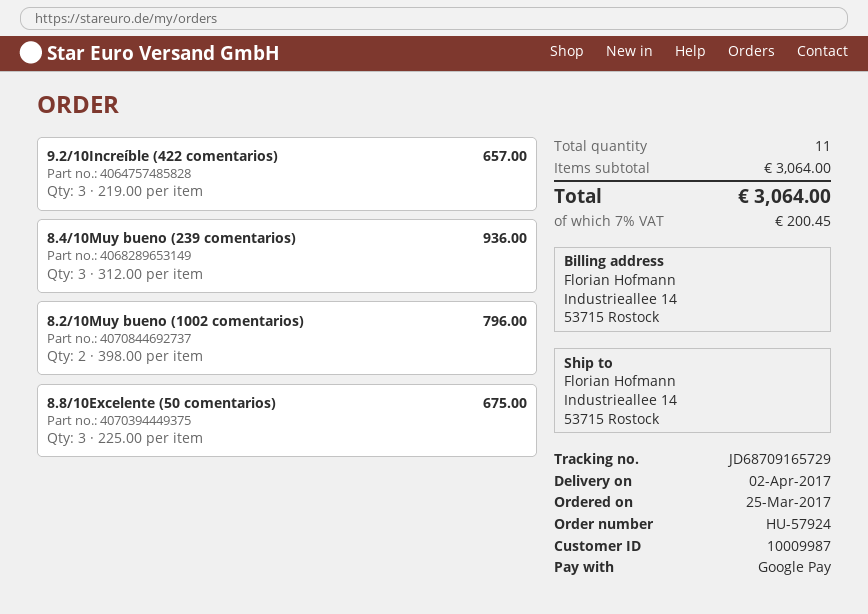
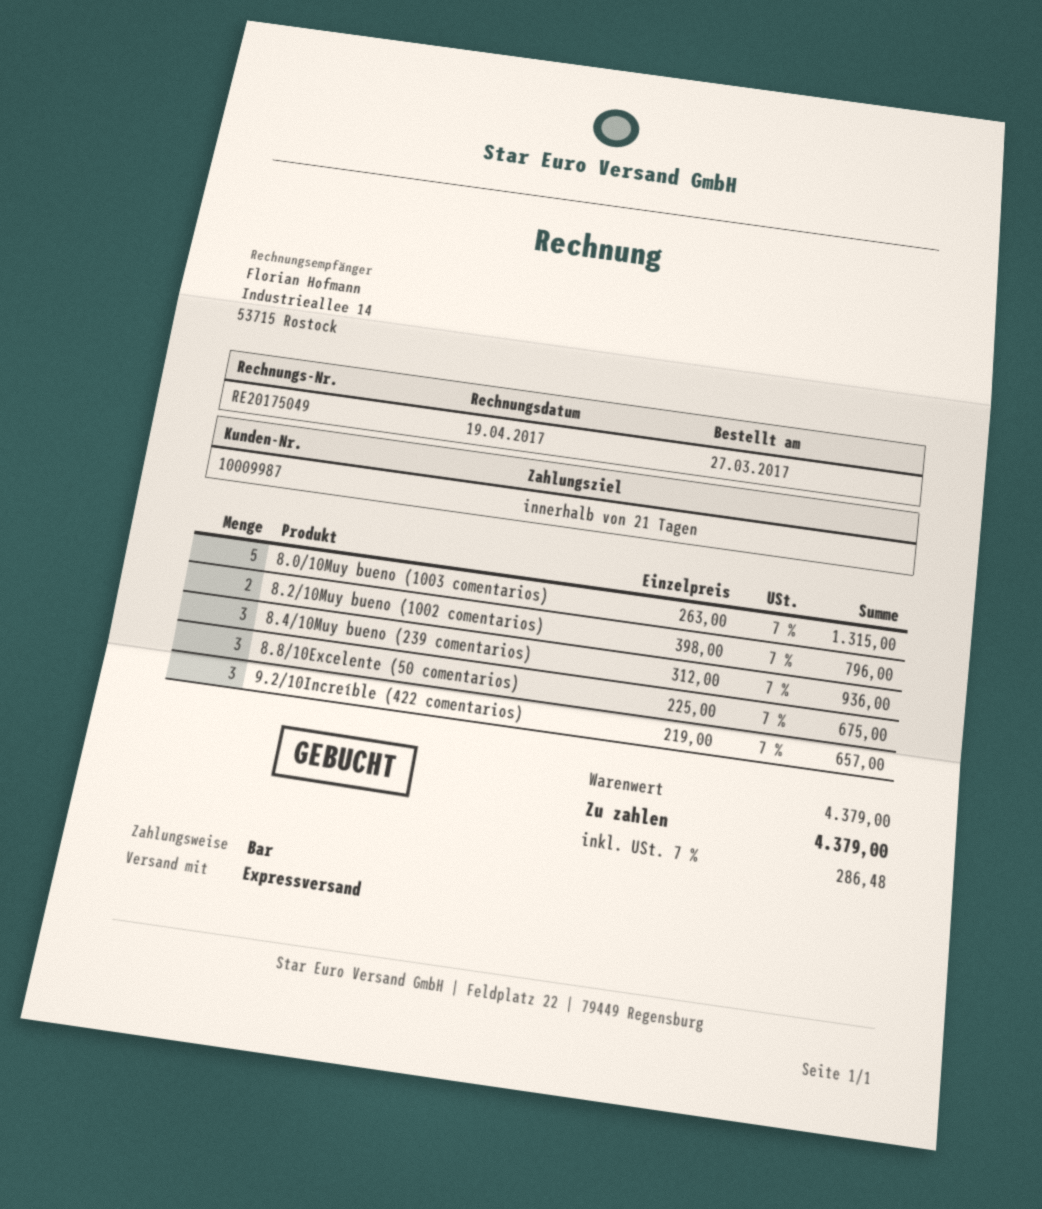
order date: 2017-03-25 -> 2017-03-27
payment method: Google Pay -> cash
8.0/10Muy bueno (1003 comentarios): none -> 5 x 263.00 = 1315.00
subtotal: 3064.00 -> 4379.00
tax: 7% = 200.45 -> 7% = 286.48
total: 3064.00 -> 4379.00

